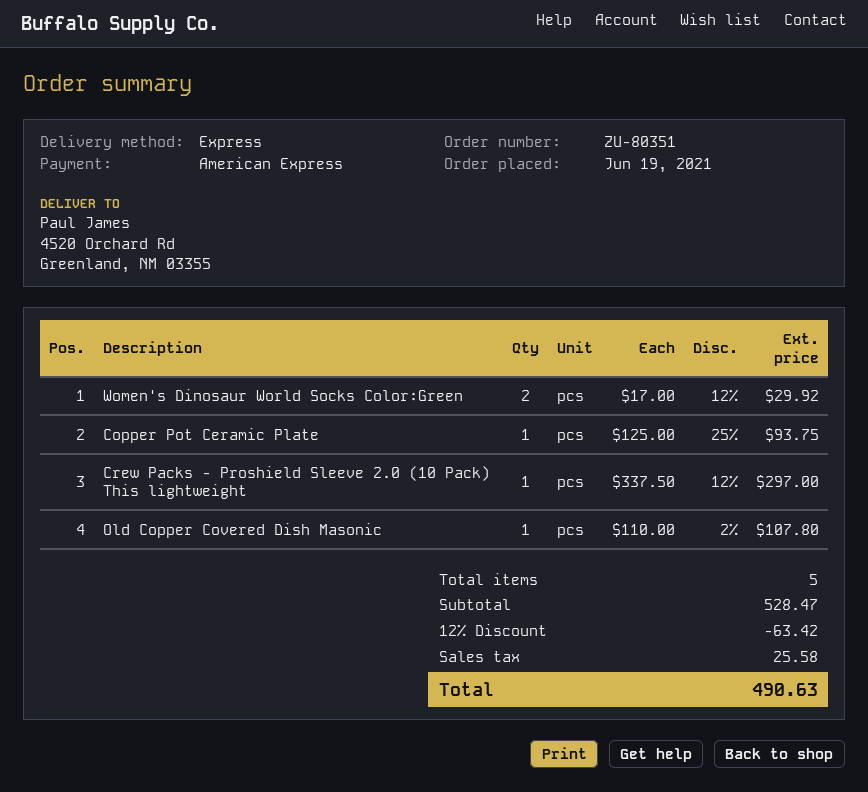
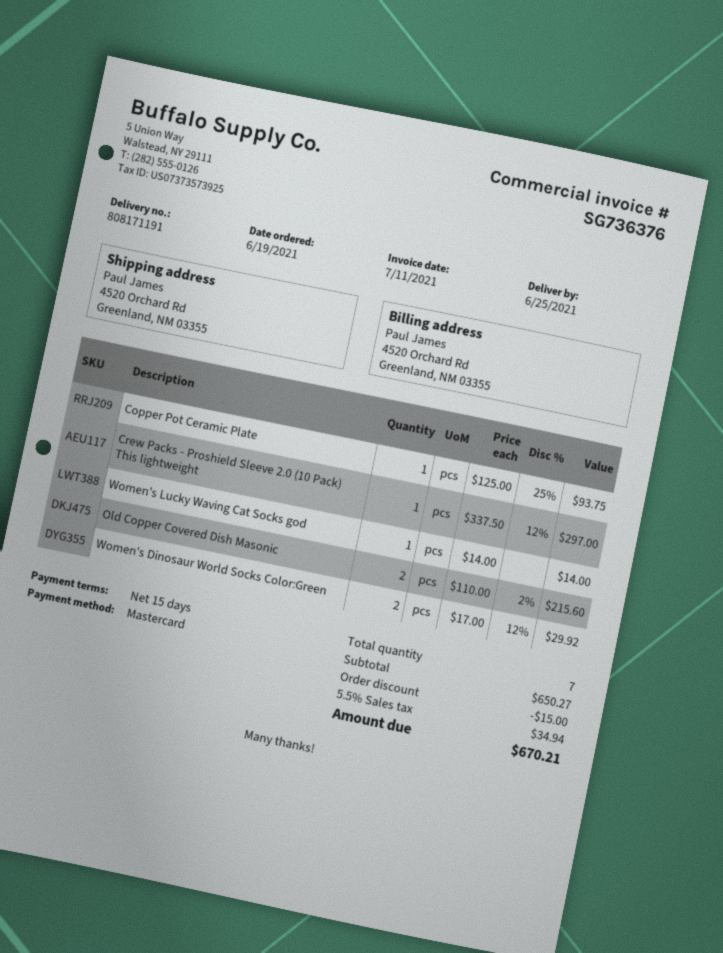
payment method: American Express -> Mastercard
Old Copper Covered Dish Masonic: 1 x 110.00 - 2% = 107.80 -> 2 x 110.00 - 2% = 215.60
Women's Lucky Waving Cat Socks god: none -> 1 x 14.00 = 14.00
total quantity: 5 -> 7
subtotal: 528.47 -> 650.27
discount: 63.42 -> 15.00
tax: 25.58 -> 34.94
total: 490.63 -> 670.21

